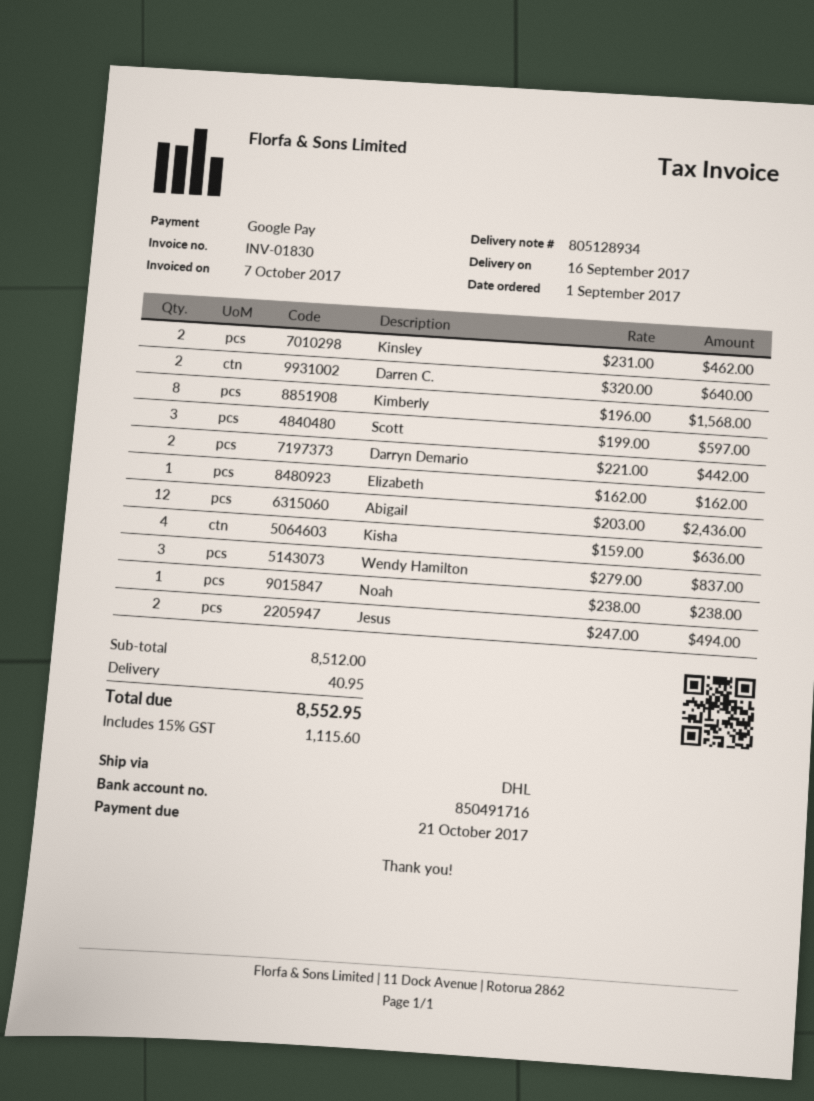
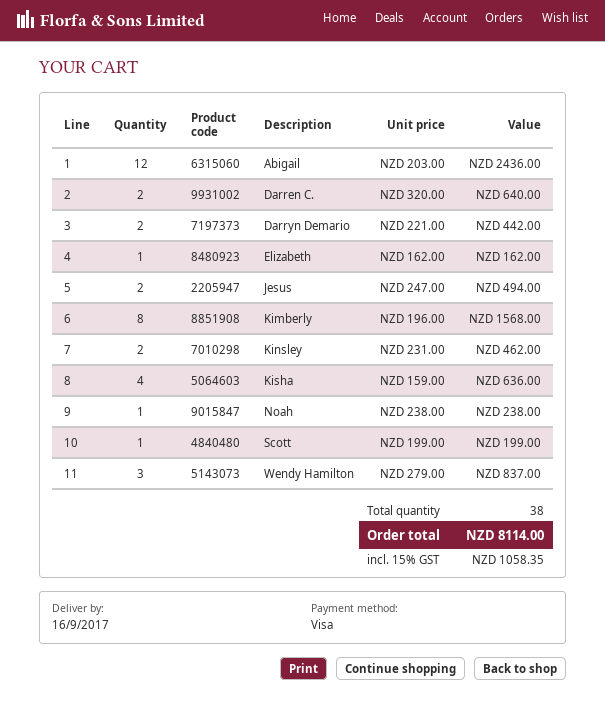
payment method: Google Pay -> Visa
Scott: 3 x 199.00 = 597.00 -> 1 x 199.00 = 199.00
shipping: 40.95 -> none
tax: 15% = 1115.60 -> 15% = 1058.35
total: 8552.95 -> 8114.00

